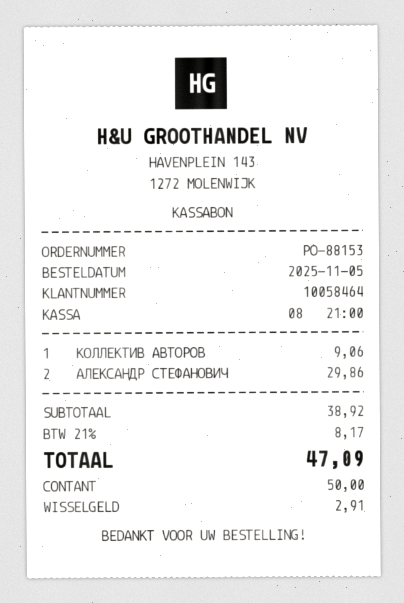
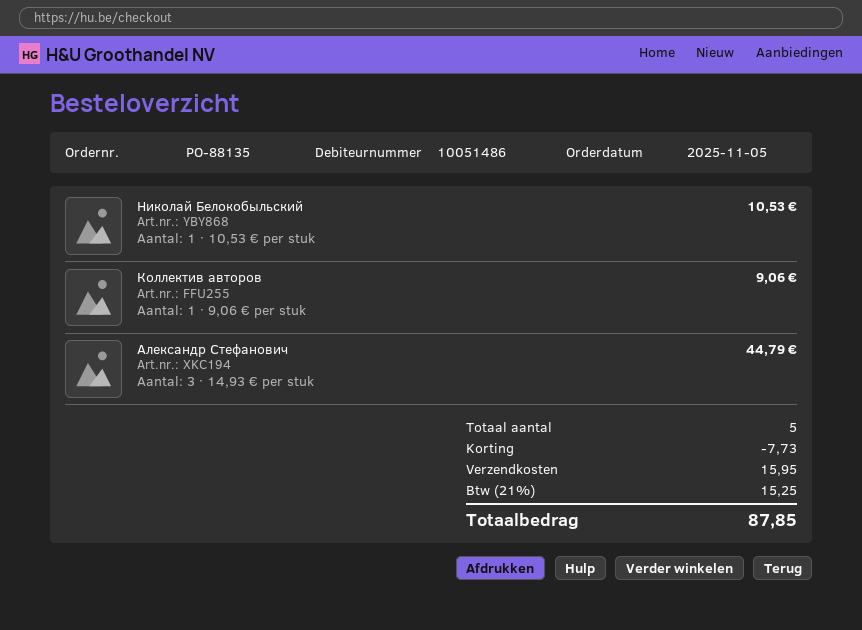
order number: PO-88153 -> PO-88135
customer number: 10058464 -> 10051486
АЛЕКСАНДР СТЕФАНОВИЧ: 2 for 29.86 -> 3 for 44.79
Николай Белокобыльский: none -> 1 for 10.53
discount: none -> 7.73
shipping: none -> 15.95
tax: 21% = 8.17 -> 21% = 15.25
total: 47.09 -> 87.85

